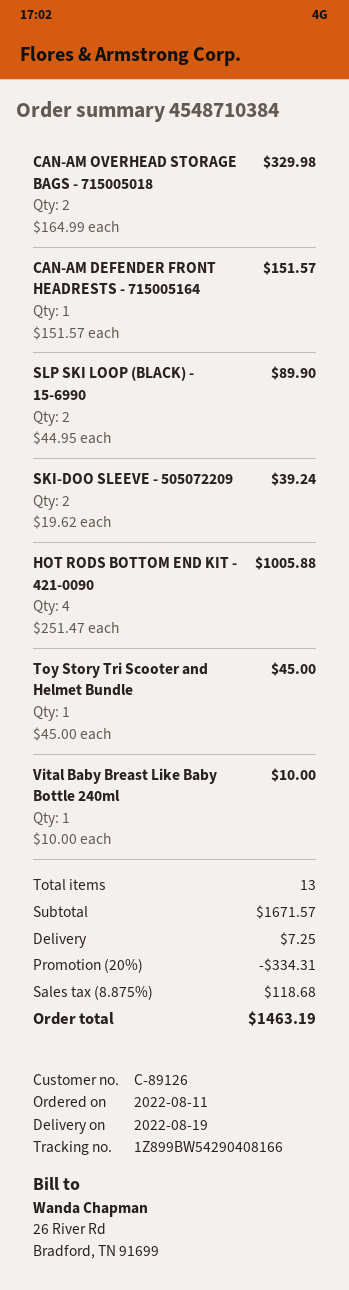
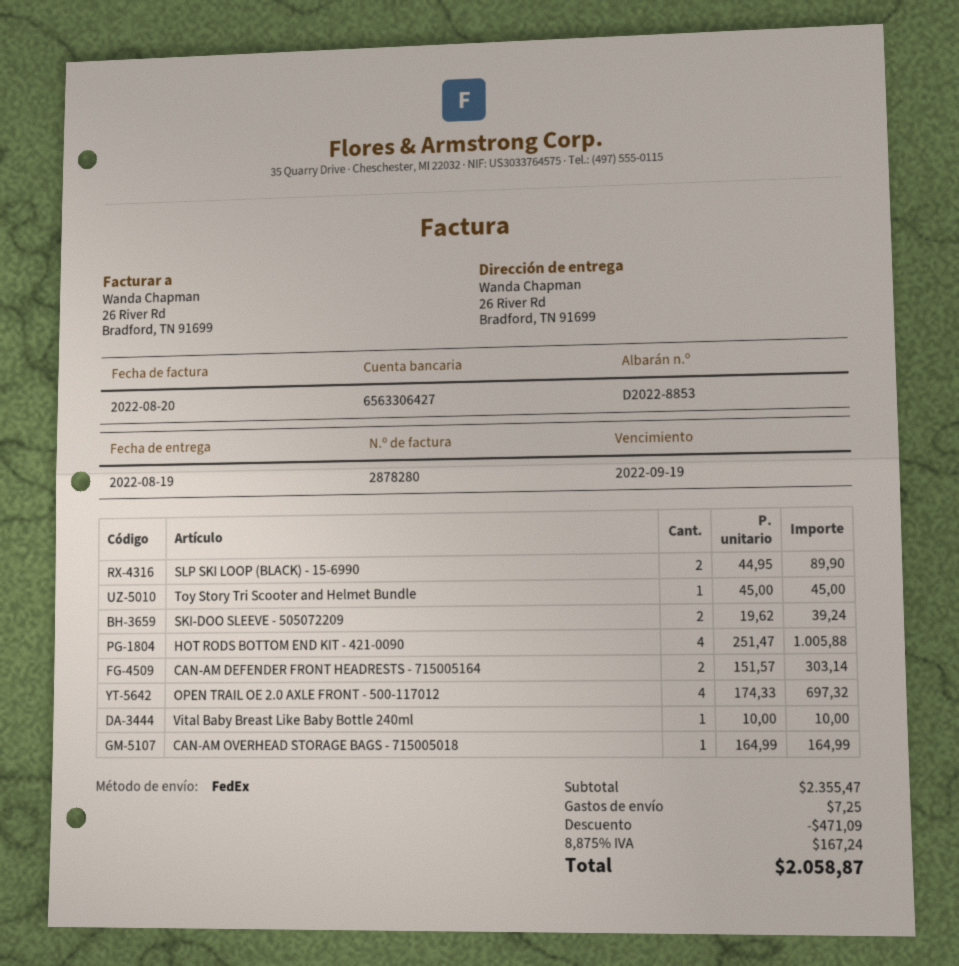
CAN-AM OVERHEAD STORAGE BAGS - 715005018: 2 x 164.99 = 329.98 -> 1 x 164.99 = 164.99
CAN-AM DEFENDER FRONT HEADRESTS - 715005164: 1 x 151.57 = 151.57 -> 2 x 151.57 = 303.14
OPEN TRAIL OE 2.0 AXLE FRONT - 500-117012: none -> 4 x 174.33 = 697.32
subtotal: 1671.57 -> 2355.47
discount: 334.31 -> 471.09
tax: 8.875% = 118.68 -> 8.875% = 167.24
total: 1463.19 -> 2058.87

